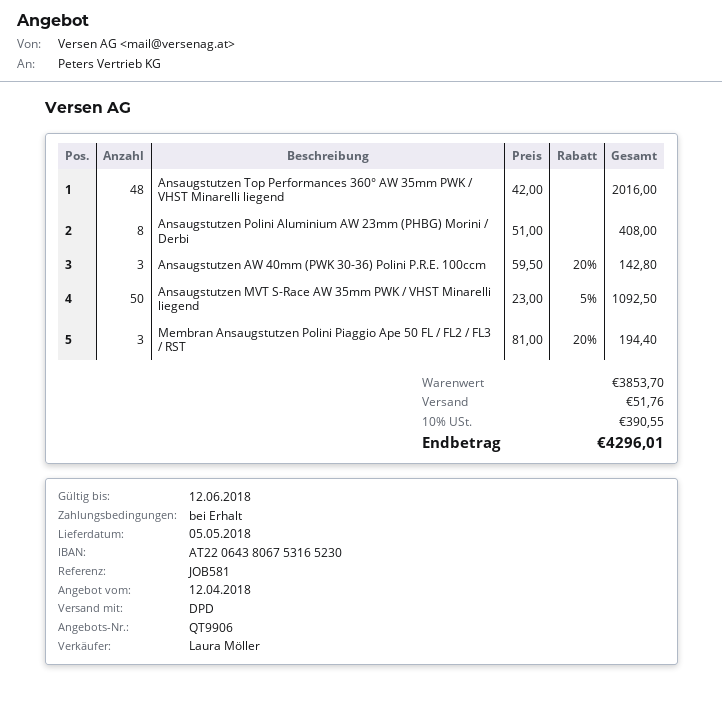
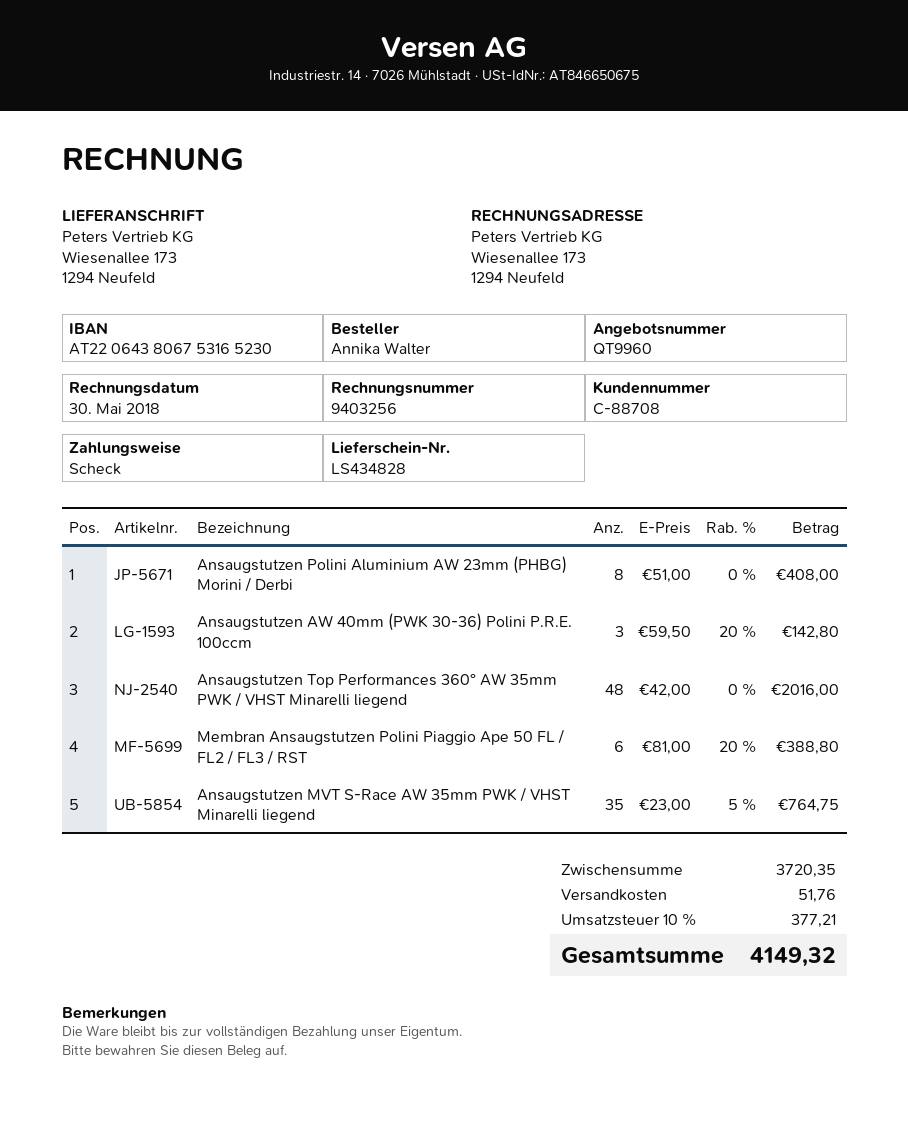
quote number: QT9906 -> QT9960
Ansaugstutzen MVT S-Race AW 35mm PWK / VHST Minarelli liegend: 50 x 23.00 - 5% = 1092.50 -> 35 x 23.00 - 5% = 764.75
Membran Ansaugstutzen Polini Piaggio Ape 50 FL / FL2 / FL3 / RST: 3 x 81.00 - 20% = 194.40 -> 6 x 81.00 - 20% = 388.80
subtotal: 3853.70 -> 3720.35
tax: 10% = 390.55 -> 10% = 377.21
total: 4296.01 -> 4149.32

